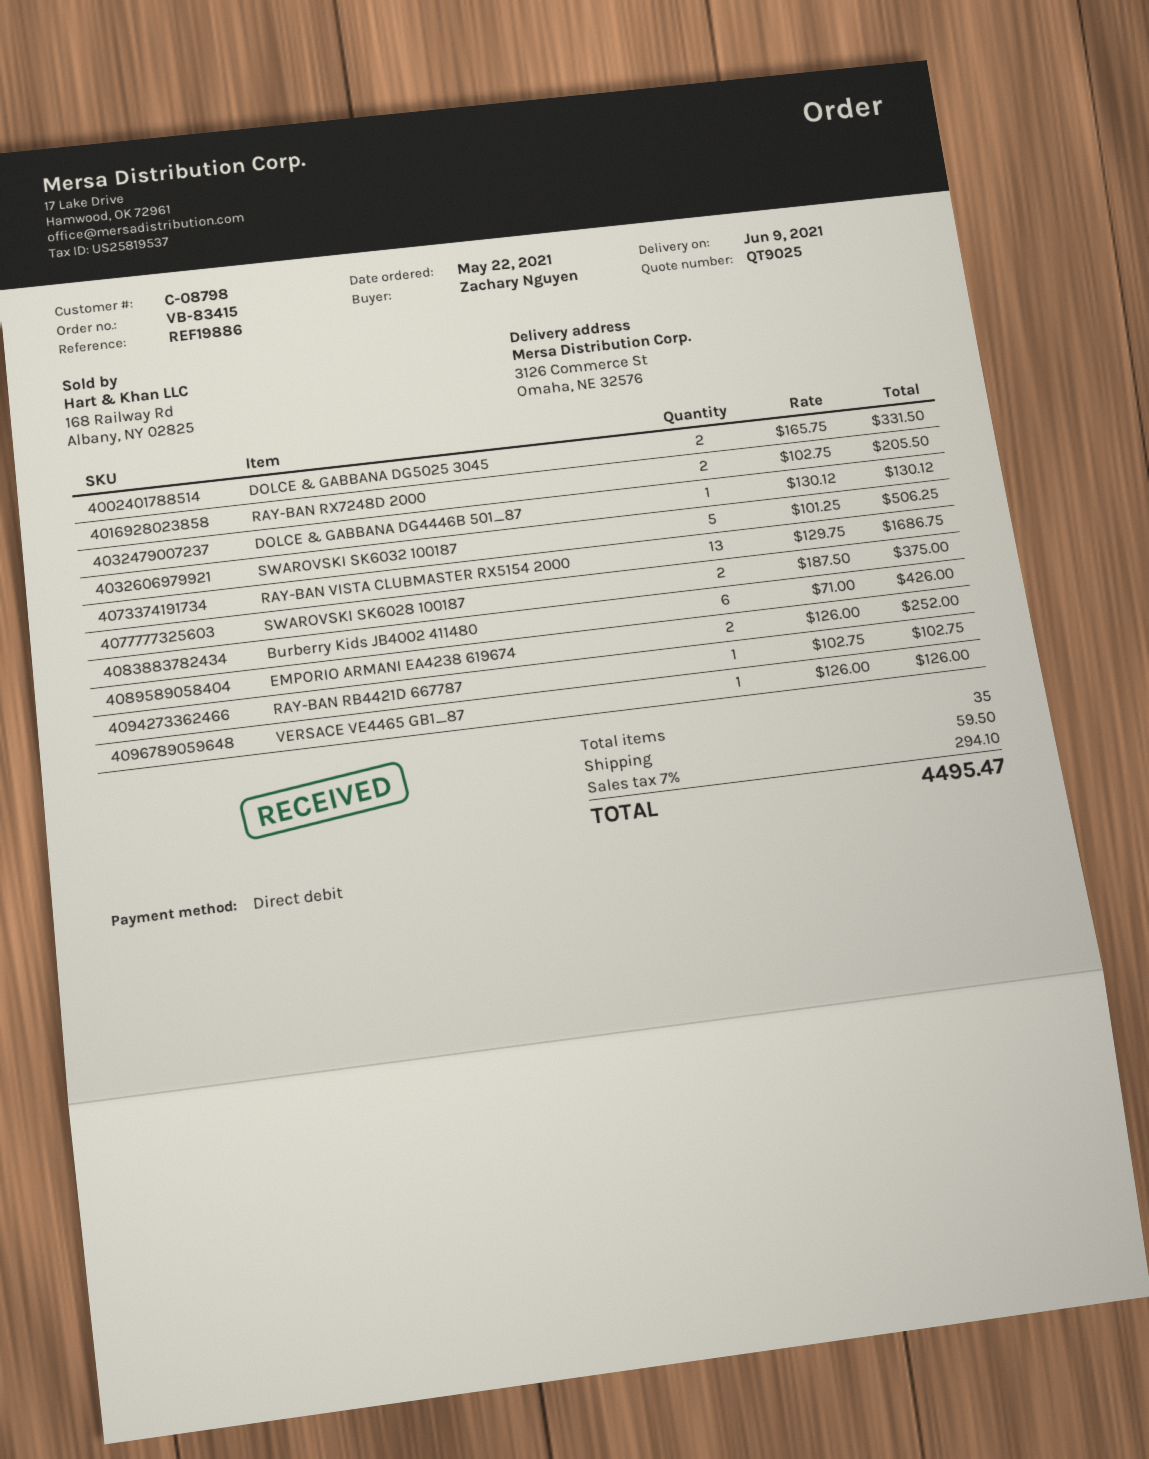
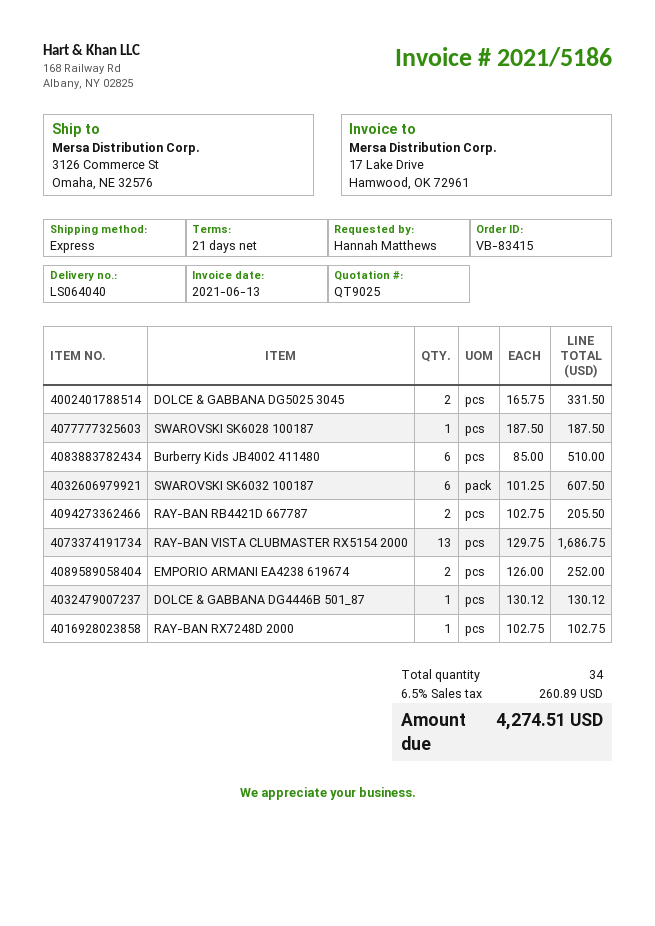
ordered by: Zachary Nguyen -> Hannah Matthews
RAY-BAN RX7248D 2000: 2 x 102.75 = 205.50 -> 1 x 102.75 = 102.75
SWAROVSKI SK6032 100187: 5 x 101.25 = 506.25 -> 6 x 101.25 = 607.50
SWAROVSKI SK6028 100187: 2 x 187.50 = 375.00 -> 1 x 187.50 = 187.50
Burberry Kids JB4002 411480: 6 x 71.00 = 426.00 -> 6 x 85.00 = 510.00
RAY-BAN RB4421D 667787: 1 x 102.75 = 102.75 -> 2 x 102.75 = 205.50
VERSACE VE4465 GB1_87: 1 x 126.00 = 126.00 -> none
total quantity: 35 -> 34
shipping: 59.50 -> none
tax: 7% = 294.10 -> 6.5% = 260.89
total: 4495.47 -> 4274.51

